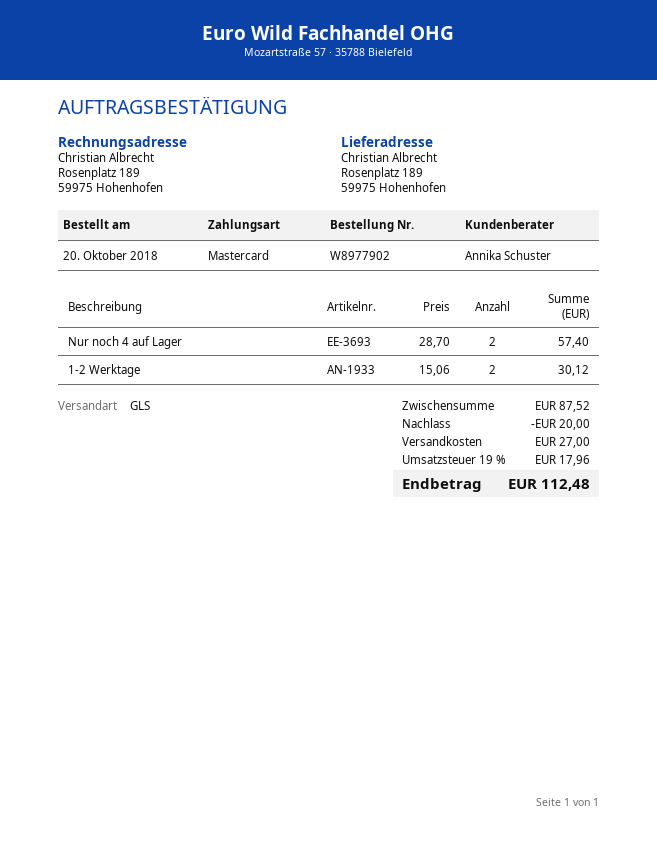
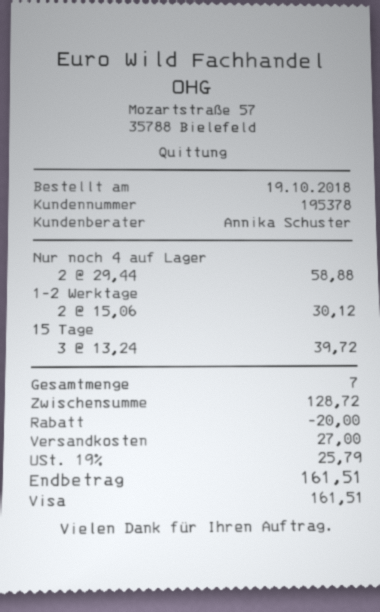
order date: 2018-10-20 -> 2018-10-19
payment method: Mastercard -> Visa
Nur noch 4 auf Lager: 2 x 28.70 = 57.40 -> 2 x 29.44 = 58.88
15 Tage: none -> 3 x 13.24 = 39.72
subtotal: 87.52 -> 128.72
tax: 19% = 17.96 -> 19% = 25.79
total: 112.48 -> 161.51

